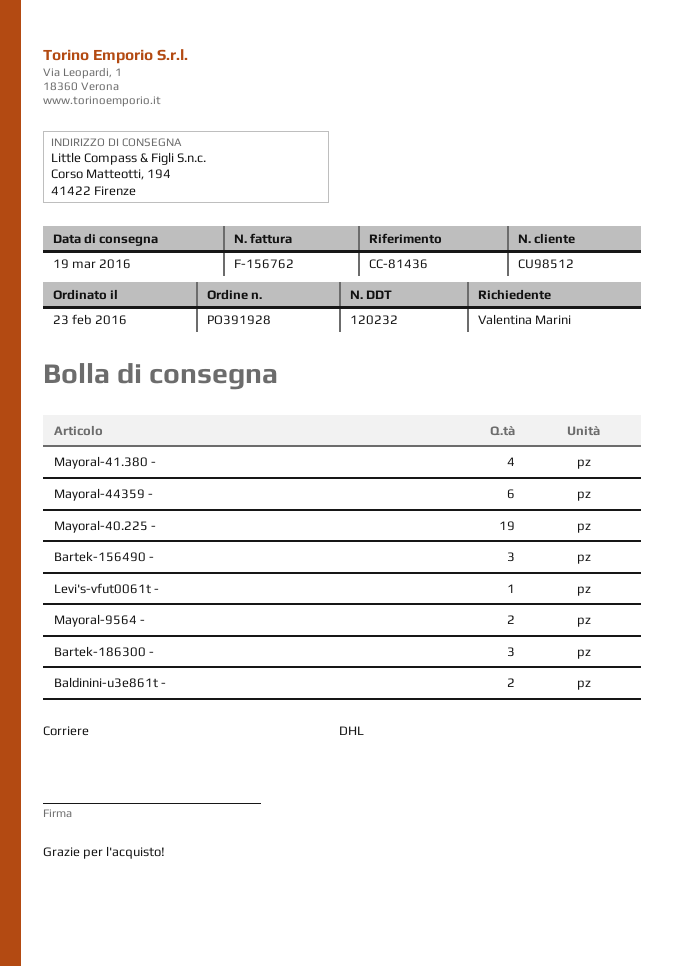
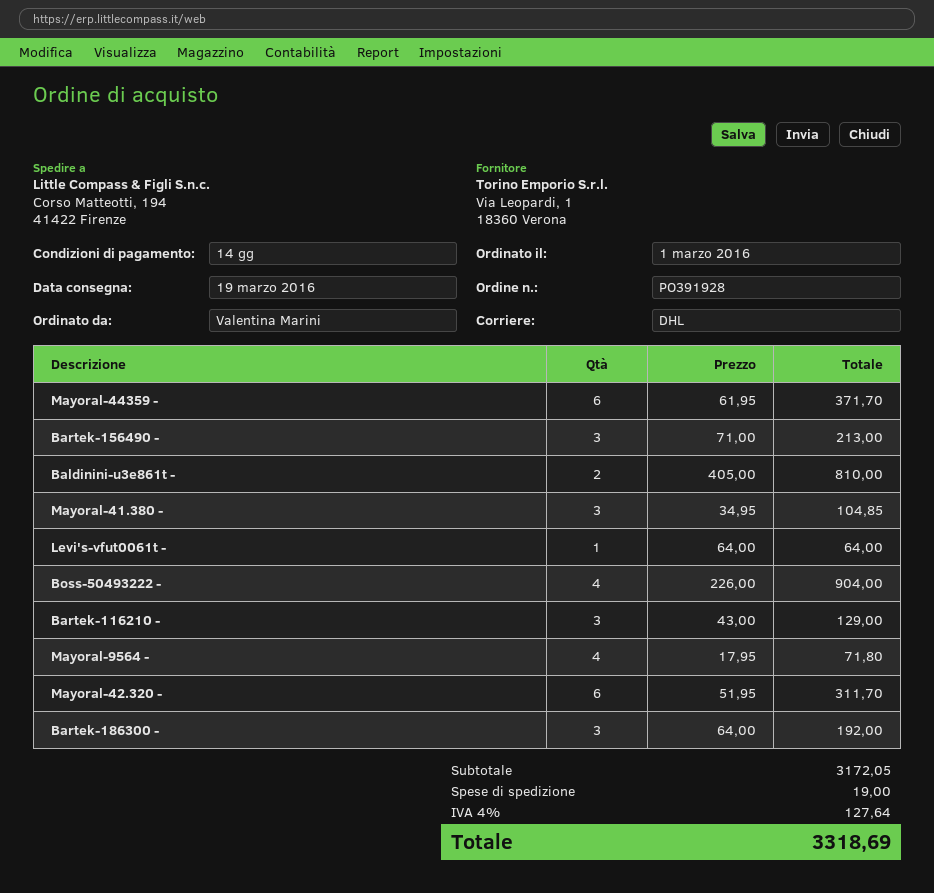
order date: 2016-02-23 -> 2016-03-01
Mayoral-41.380 -: 4 -> 3
Mayoral-40.225 -: 19 -> none
Mayoral-9564 -: 2 -> 4
Boss-50493222 -: none -> 4
Bartek-116210 -: none -> 3
Mayoral-42.320 -: none -> 6

